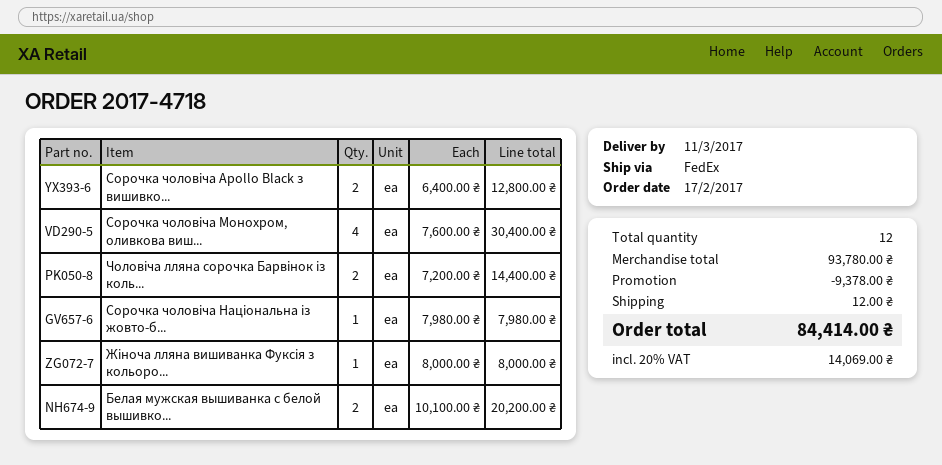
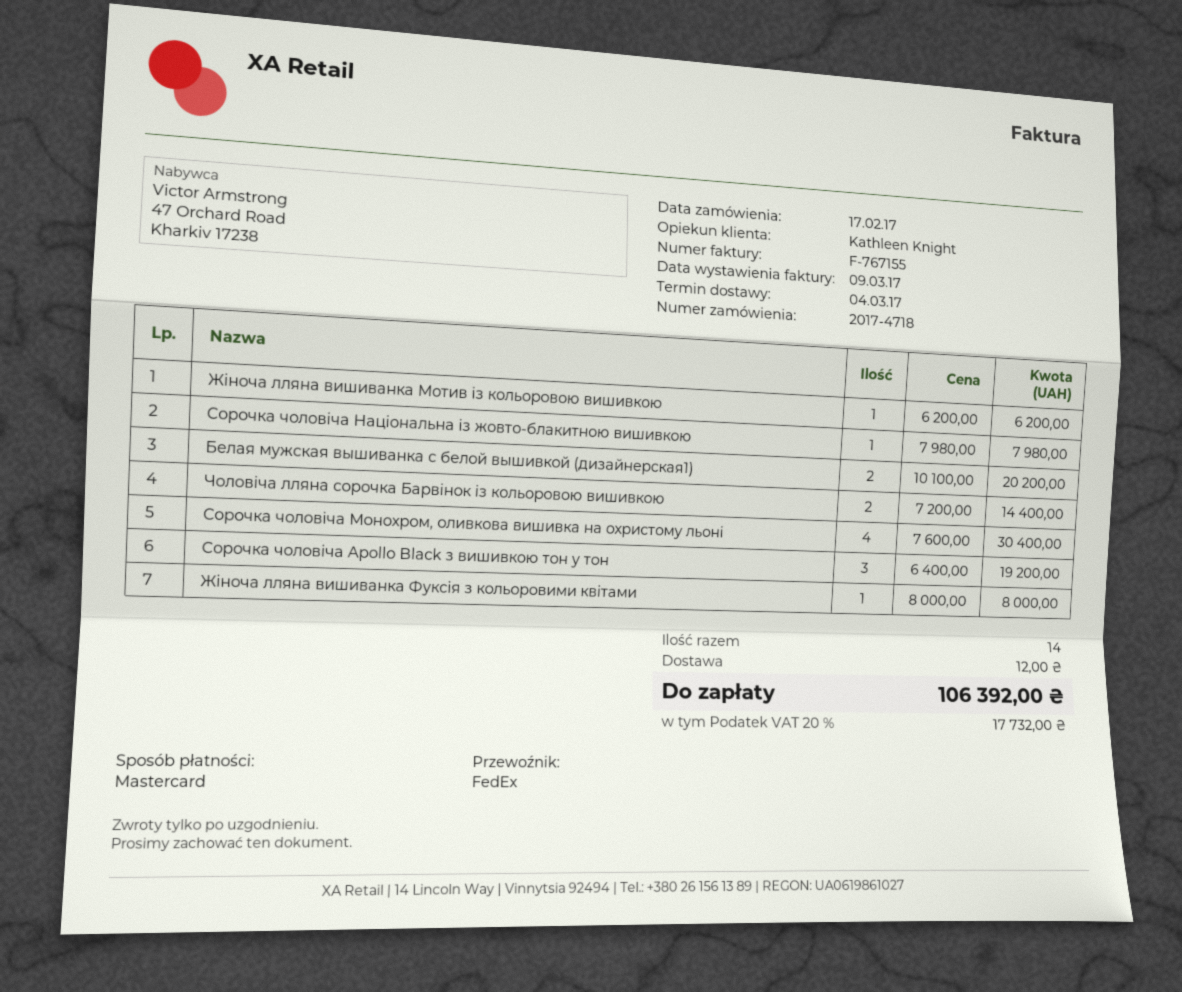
delivery date: 2017-03-11 -> 2017-03-04
Сорочка чоловіча Apollo Black з вишивко...: 2 x 6400.00 = 12800.00 -> 3 x 6400.00 = 19200.00
Жіноча лляна вишиванка Мотив із кольоровою вишивкою: none -> 1 x 6200.00 = 6200.00
total quantity: 12 -> 14
discount: 9378.00 -> none
tax: 20% = 14069.00 -> 20% = 17732.00
total: 84414.00 -> 106392.00

